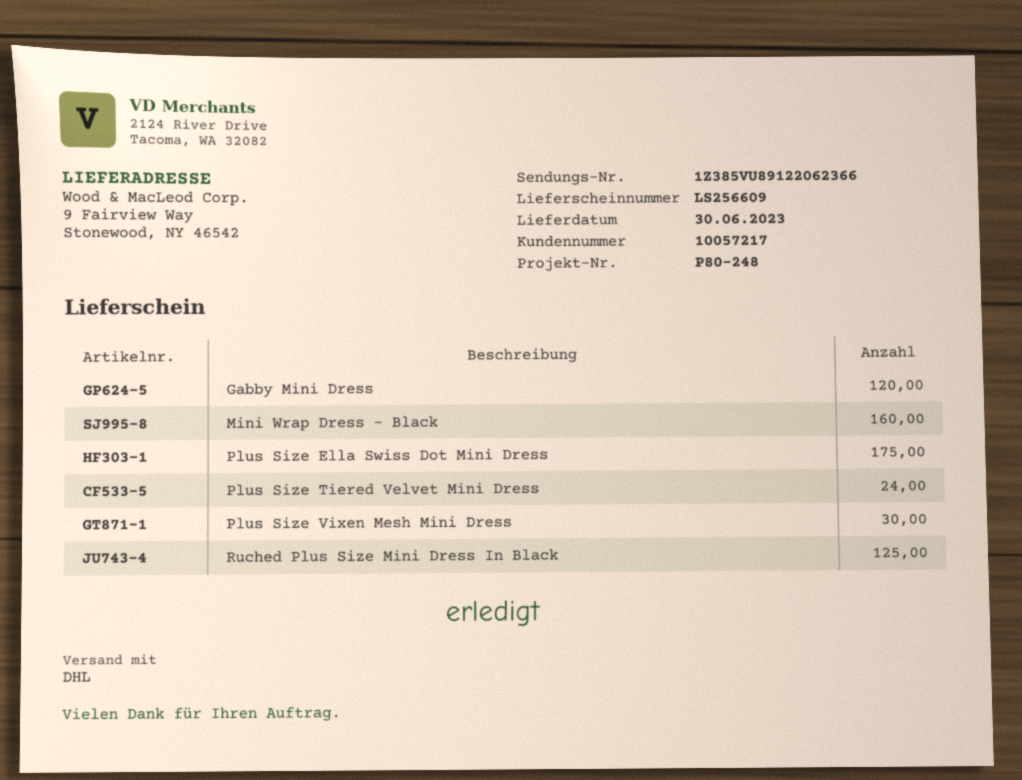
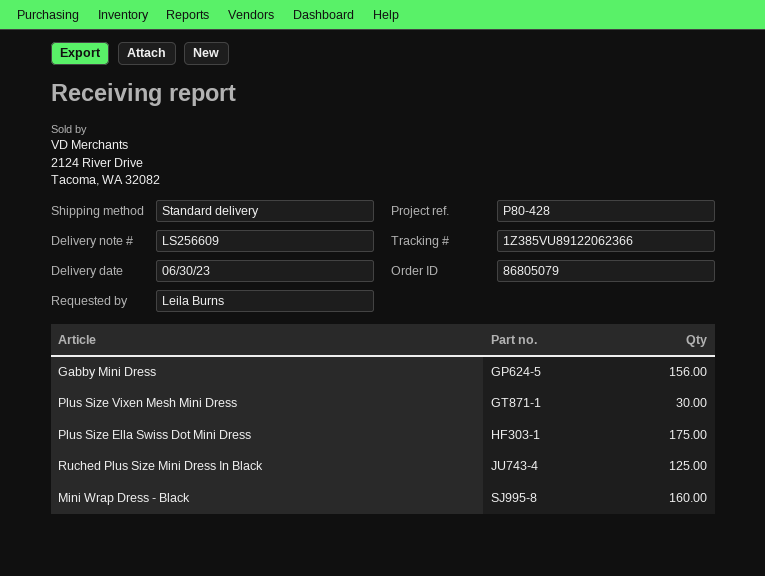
reference: P80-248 -> P80-428
shipping method: DHL -> standard
Gabby Mini Dress: 120 -> 156
Plus Size Tiered Velvet Mini Dress: 24 -> none

